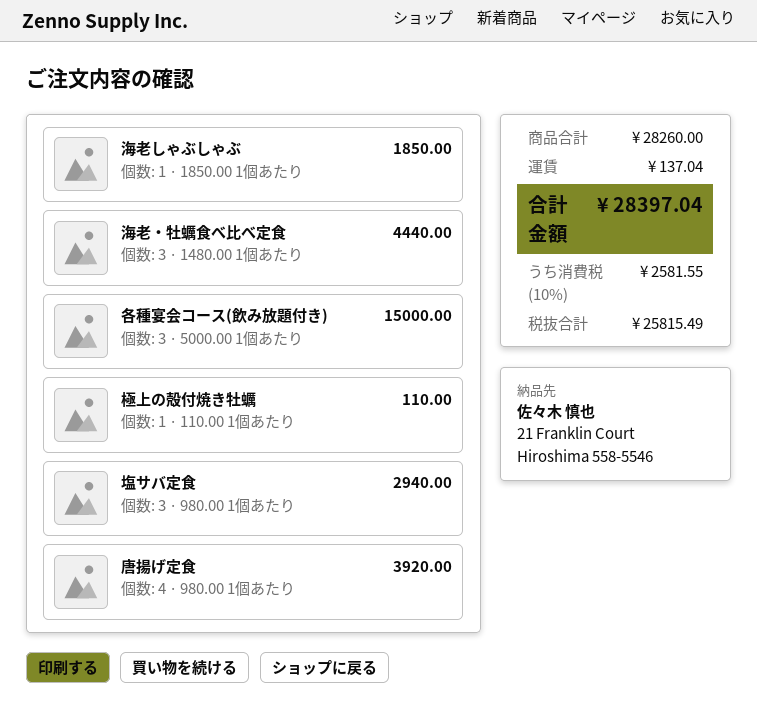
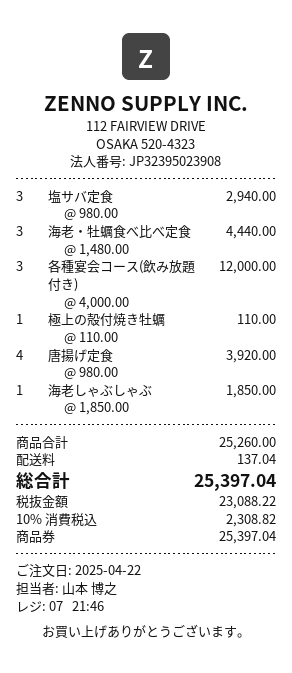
各種宴会コース(飲み放題付き): 3 x 5000.00 = 15000.00 -> 3 x 4000.00 = 12000.00
subtotal: 28260.00 -> 25260.00
net: 25815.49 -> 23088.22
tax: 10% = 2581.55 -> 10% = 2308.82
total: 28397.04 -> 25397.04

